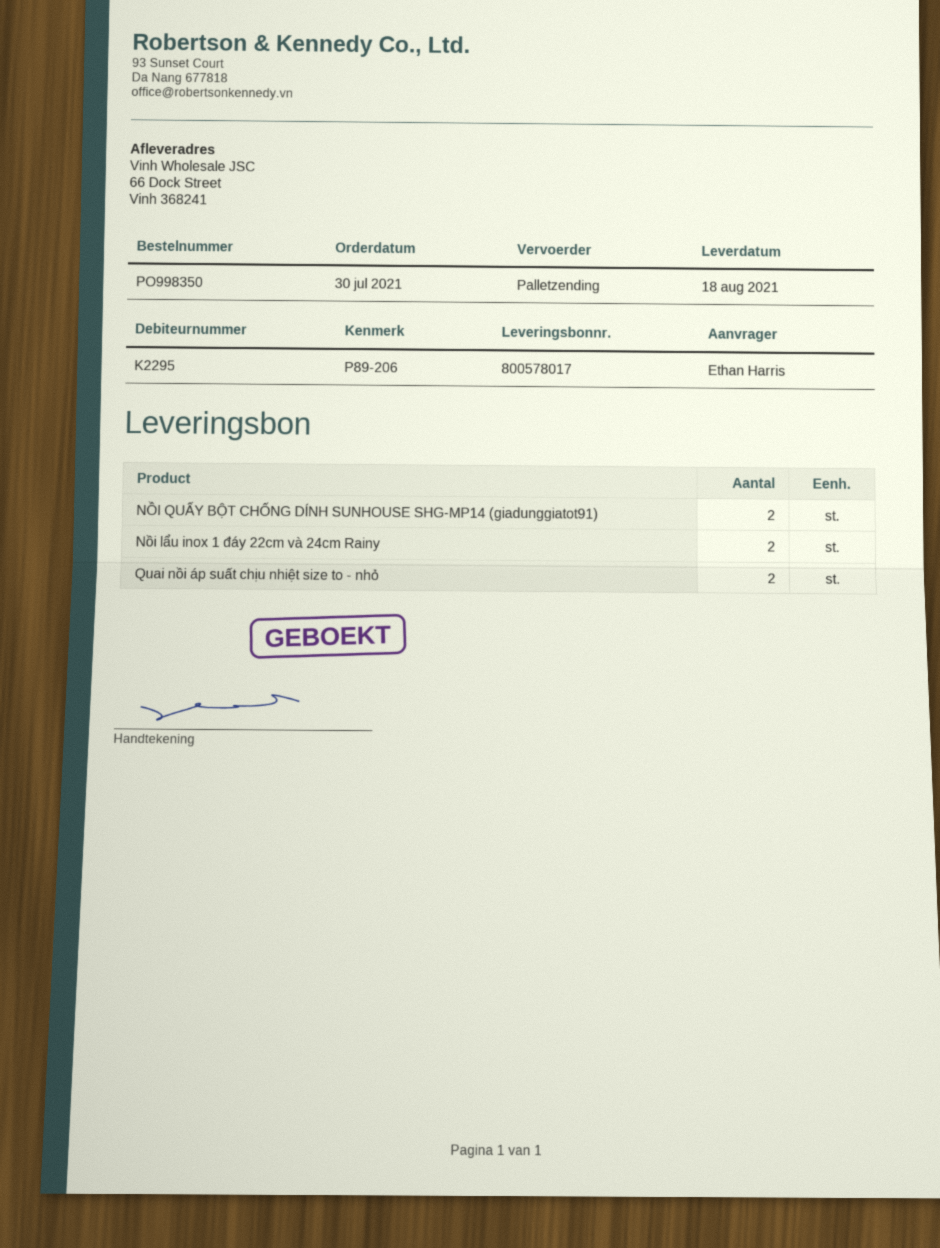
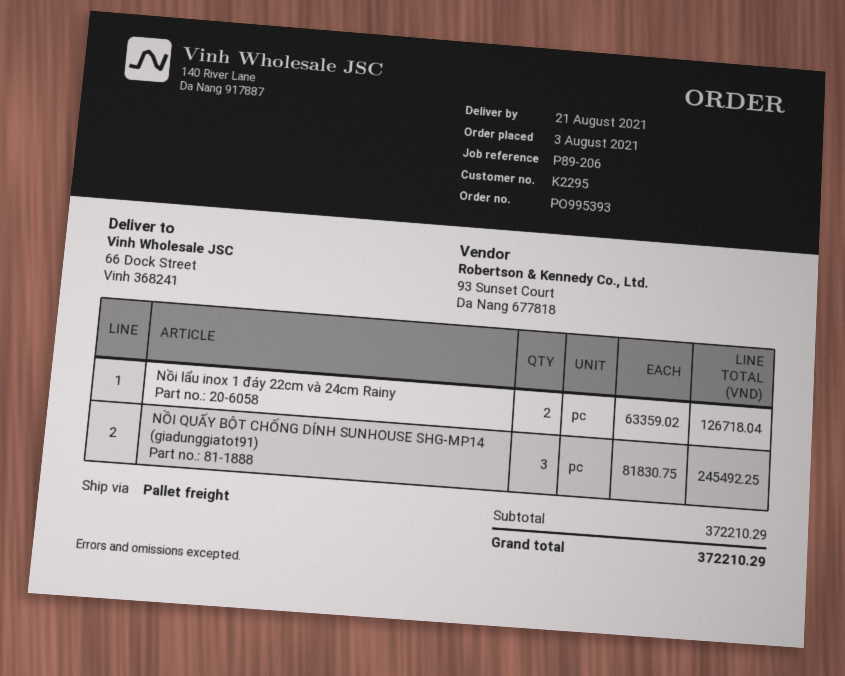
order number: PO998350 -> PO995393
order date: 2021-07-30 -> 2021-08-03
delivery date: 2021-08-18 -> 2021-08-21
NỒI QUẤY BỘT CHỐNG DÍNH SUNHOUSE SHG-MP14 (giadunggiatot91): 2 -> 3
Quai nồi áp suất chịu nhiệt size to - nhỏ: 2 -> none

